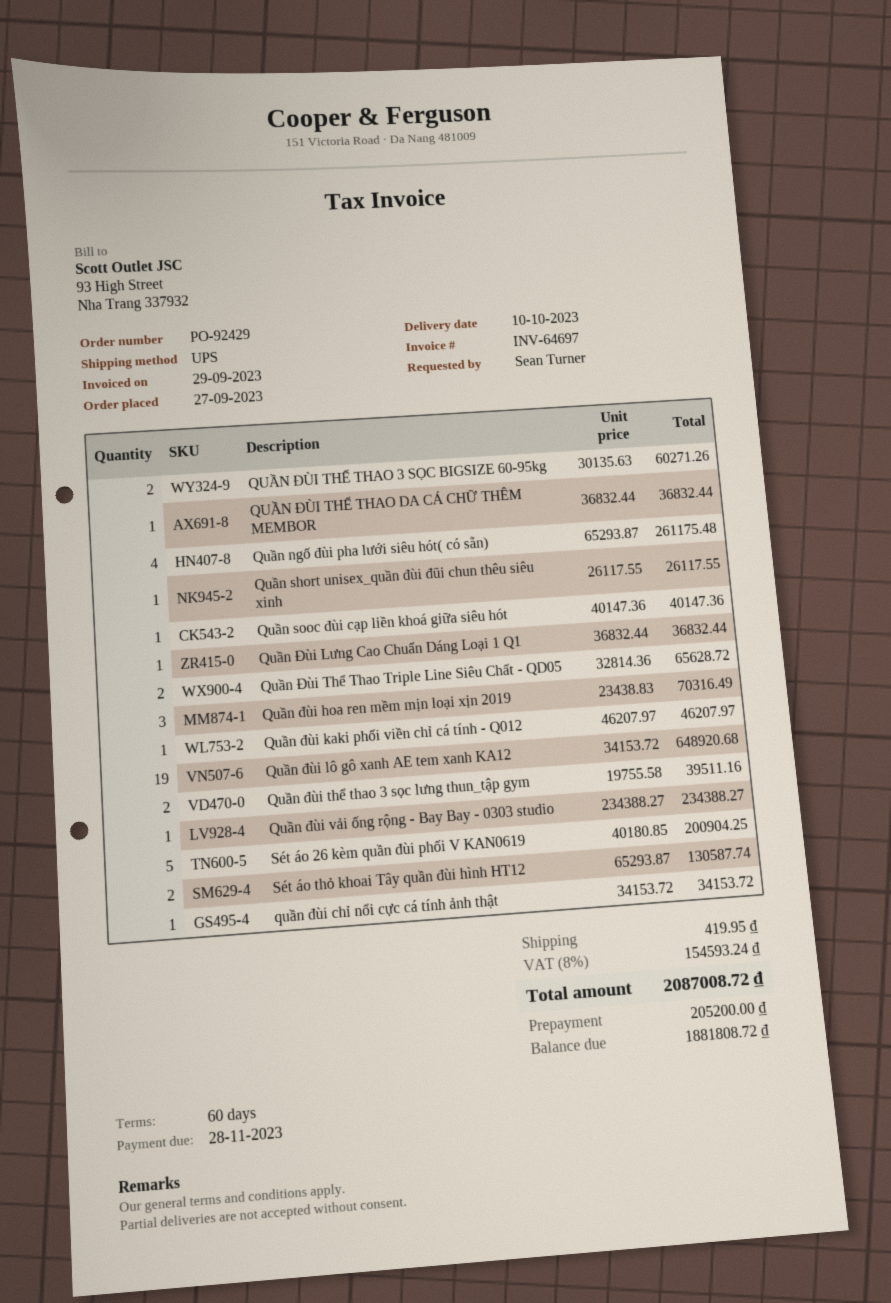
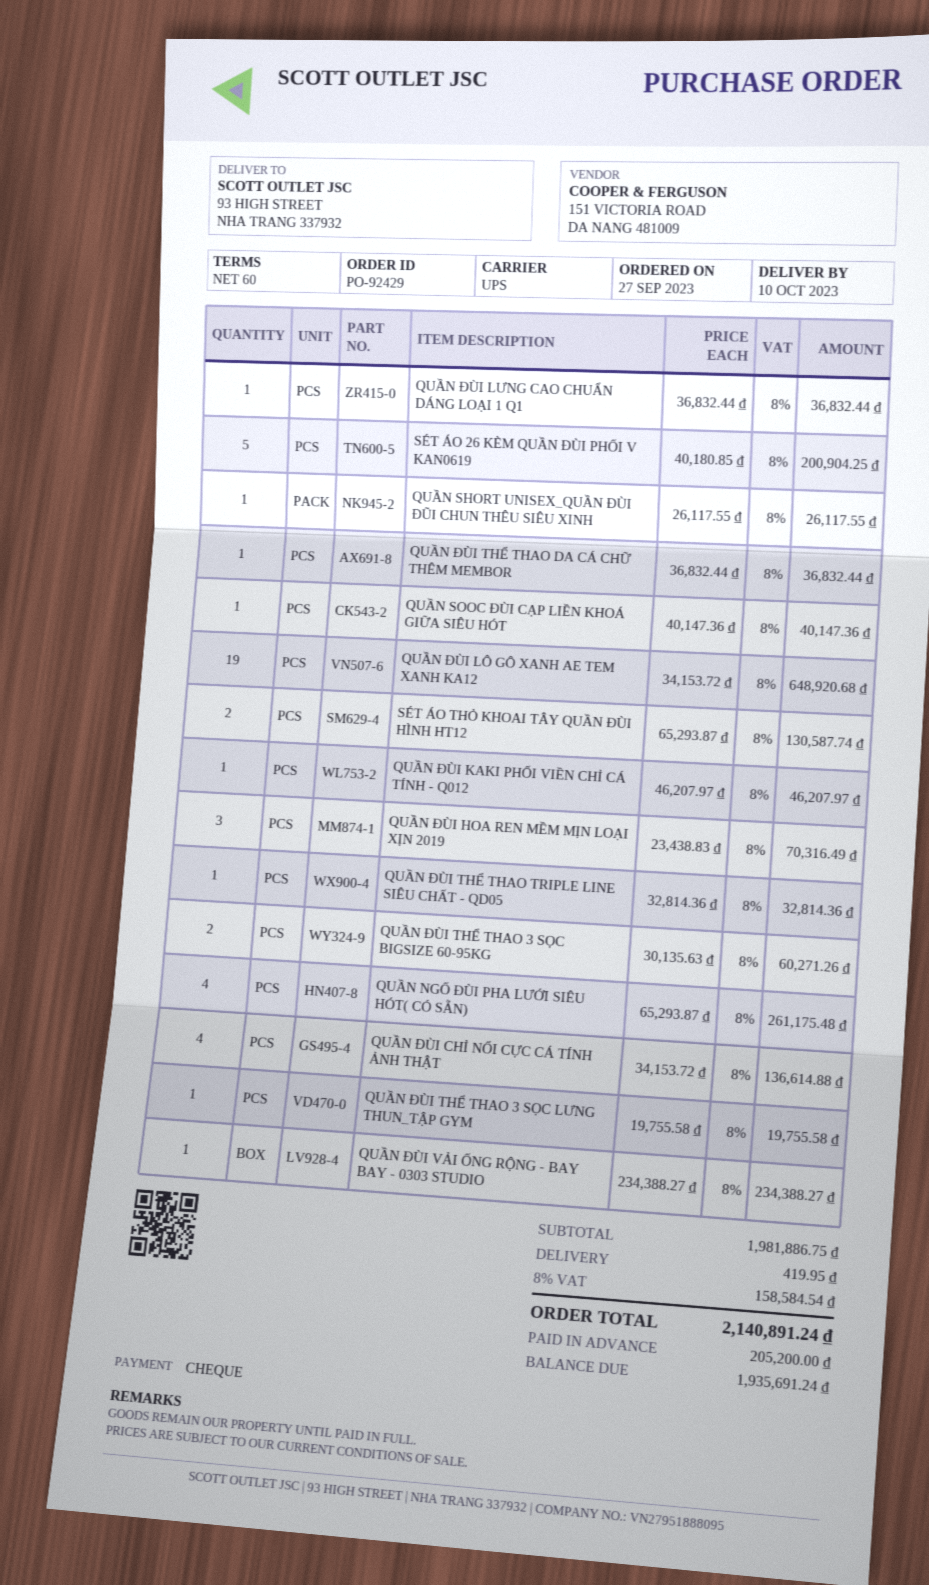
Quần Đùi Thể Thao Triple Line Siêu Chất - QD05: 2 x 32814.36 = 65628.72 -> 1 x 32814.36 = 32814.36
Quần đùi thể thao 3 sọc lưng thun_tập gym: 2 x 19755.58 = 39511.16 -> 1 x 19755.58 = 19755.58
quần đùi chỉ nổi cực cá tính ảnh thật: 1 x 34153.72 = 34153.72 -> 4 x 34153.72 = 136614.88
tax: 8% = 154593.24 -> 8% = 158584.54
total: 2087008.72 -> 2140891.24
balance: 1881808.72 -> 1935691.24

